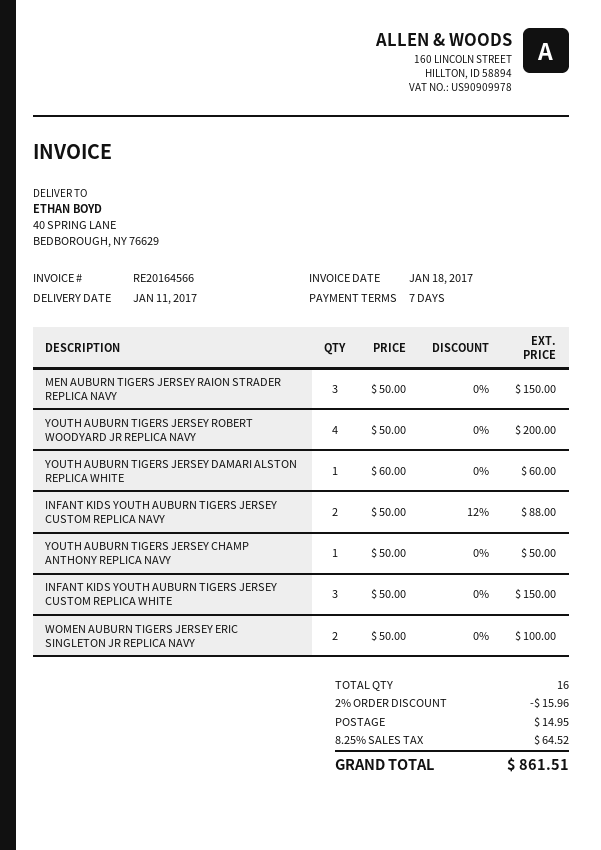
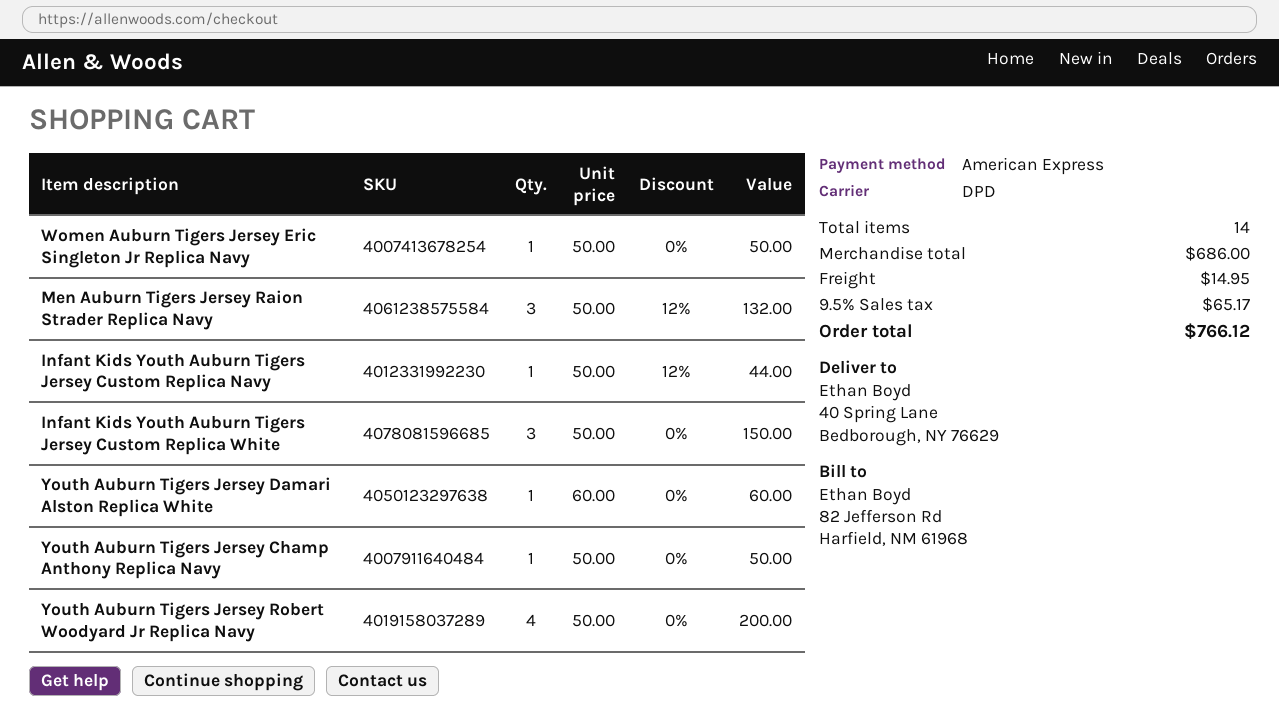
MEN AUBURN TIGERS JERSEY RAION STRADER REPLICA NAVY: 3 x 50.00 = 150.00 -> 3 x 50.00 - 12% = 132.00
INFANT KIDS YOUTH AUBURN TIGERS JERSEY CUSTOM REPLICA NAVY: 2 x 50.00 - 12% = 88.00 -> 1 x 50.00 - 12% = 44.00
WOMEN AUBURN TIGERS JERSEY ERIC SINGLETON JR REPLICA NAVY: 2 x 50.00 = 100.00 -> 1 x 50.00 = 50.00
total quantity: 16 -> 14
discount: 2% = 15.96 -> none
tax: 8.25% = 64.52 -> 9.5% = 65.17
total: 861.51 -> 766.12

